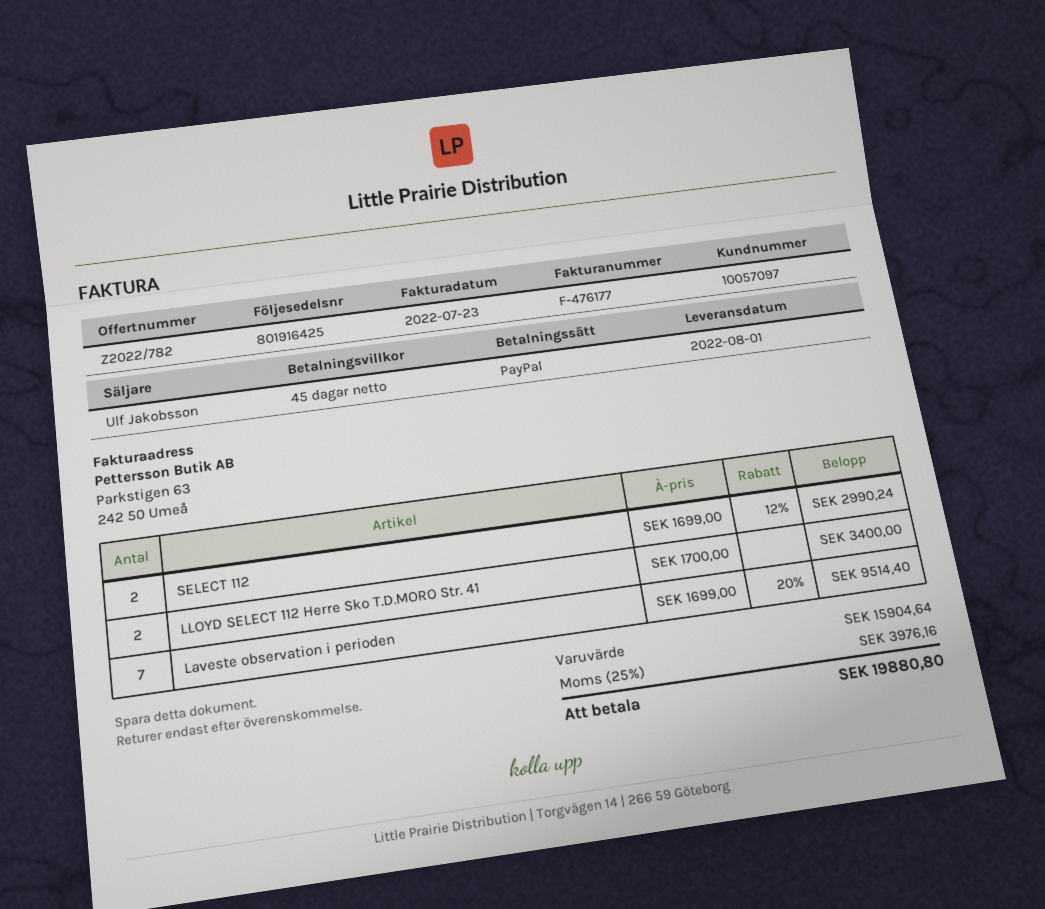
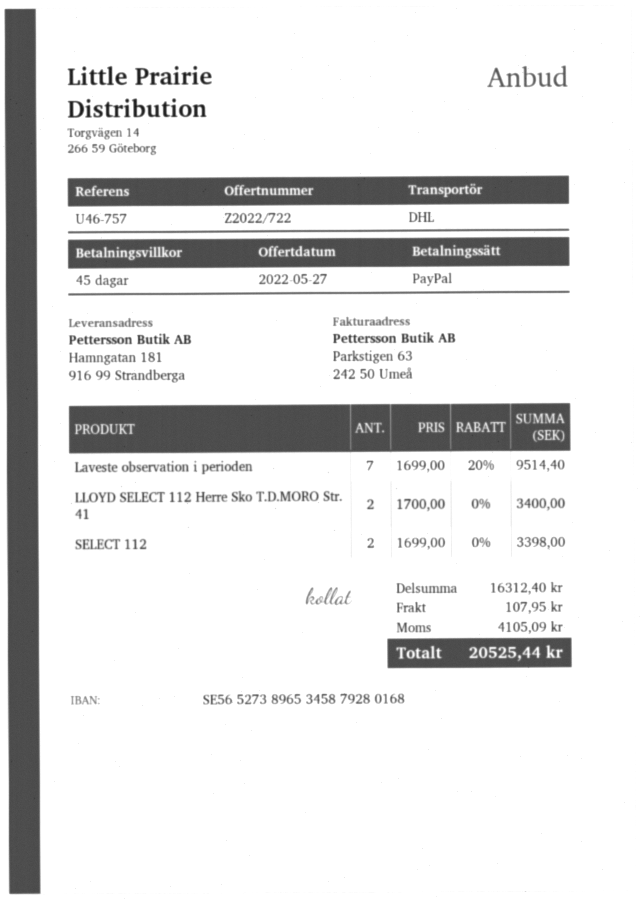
quote number: Z2022/782 -> Z2022/722
SELECT 112: 2 x 1699.00 - 12% = 2990.24 -> 2 x 1699.00 = 3398.00
subtotal: 15904.64 -> 16312.40
shipping: none -> 107.95
tax: 3976.16 -> 4105.09
total: 19880.80 -> 20525.44

